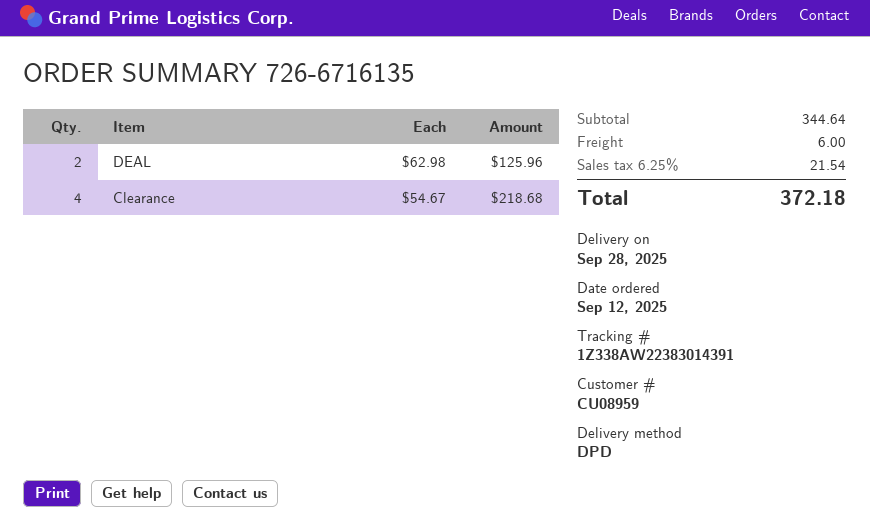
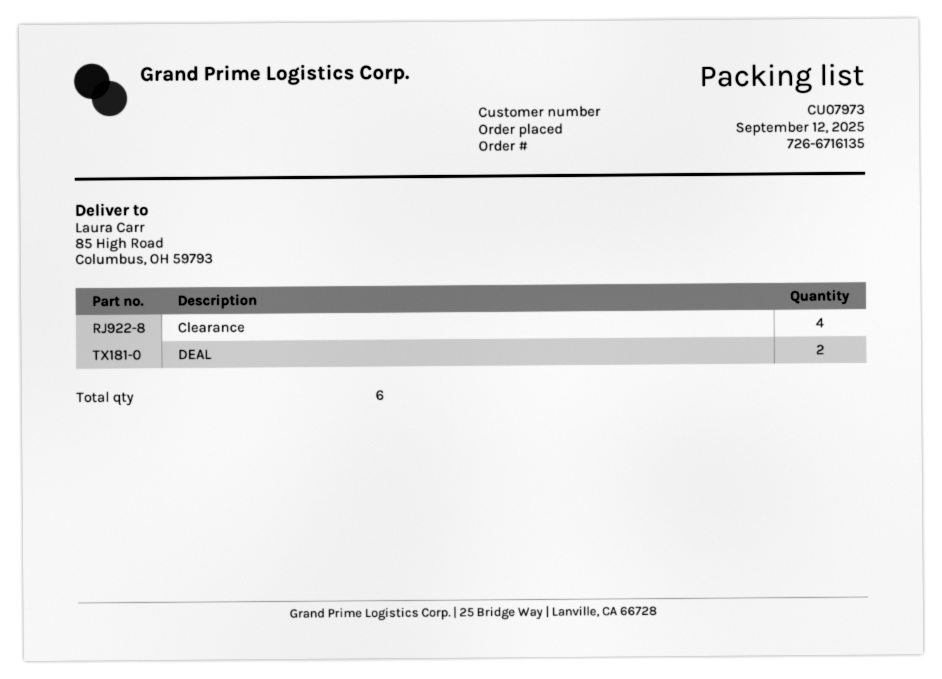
customer number: CU08959 -> CU07973

